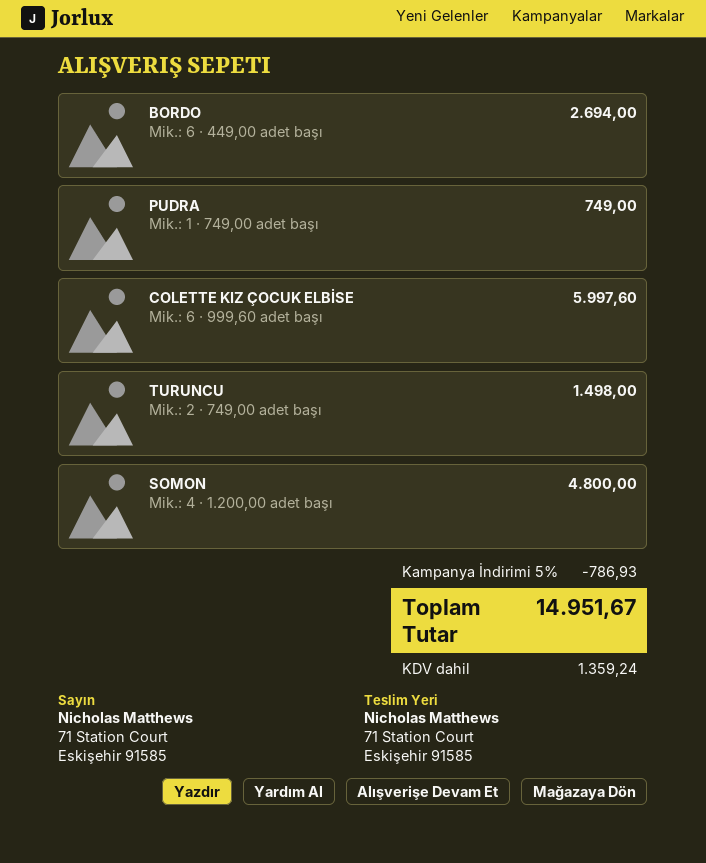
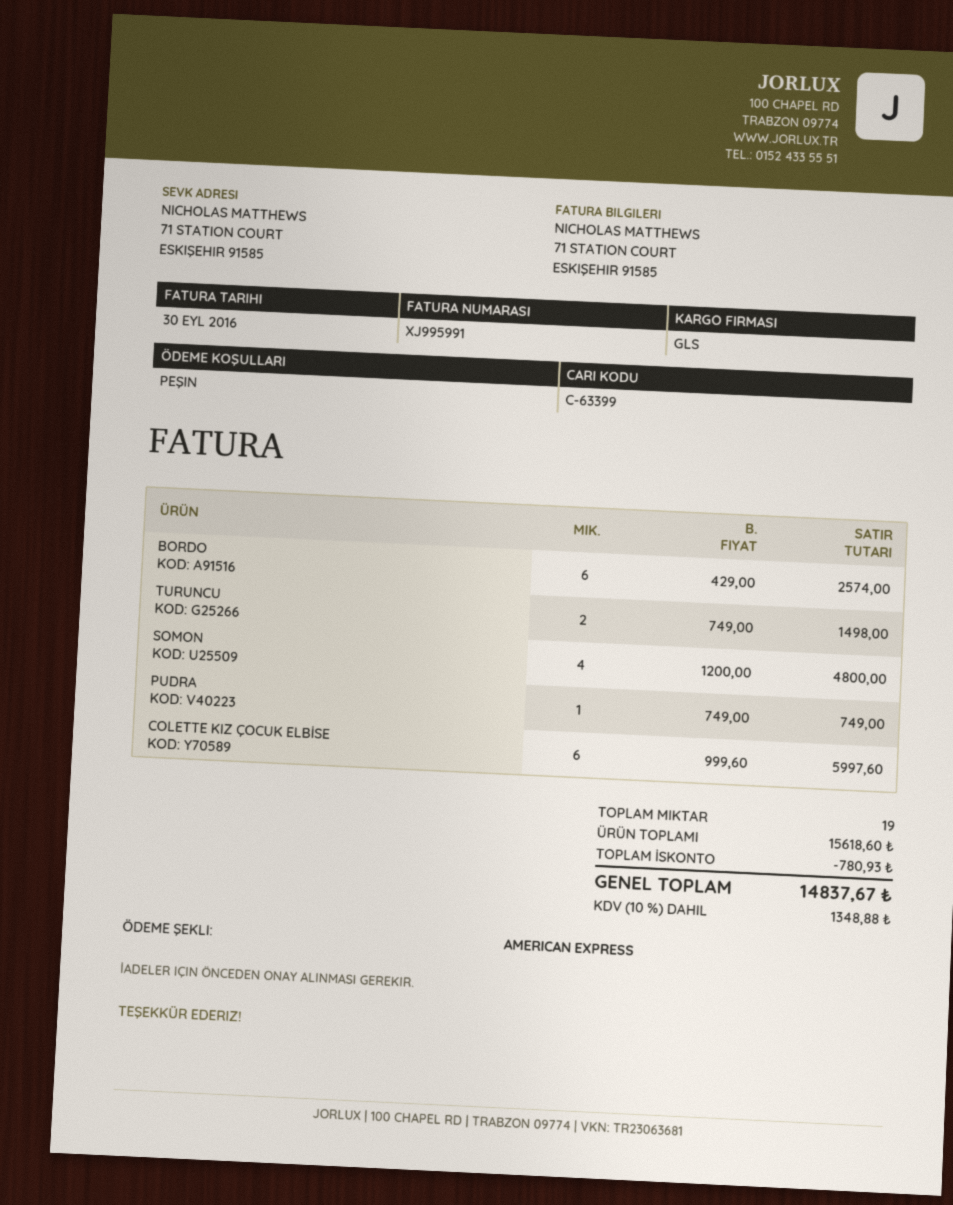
BORDO: 6 x 449.00 = 2694.00 -> 6 x 429.00 = 2574.00
discount: 786.93 -> 780.93
tax: 1359.24 -> 1348.88
total: 14951.67 -> 14837.67

